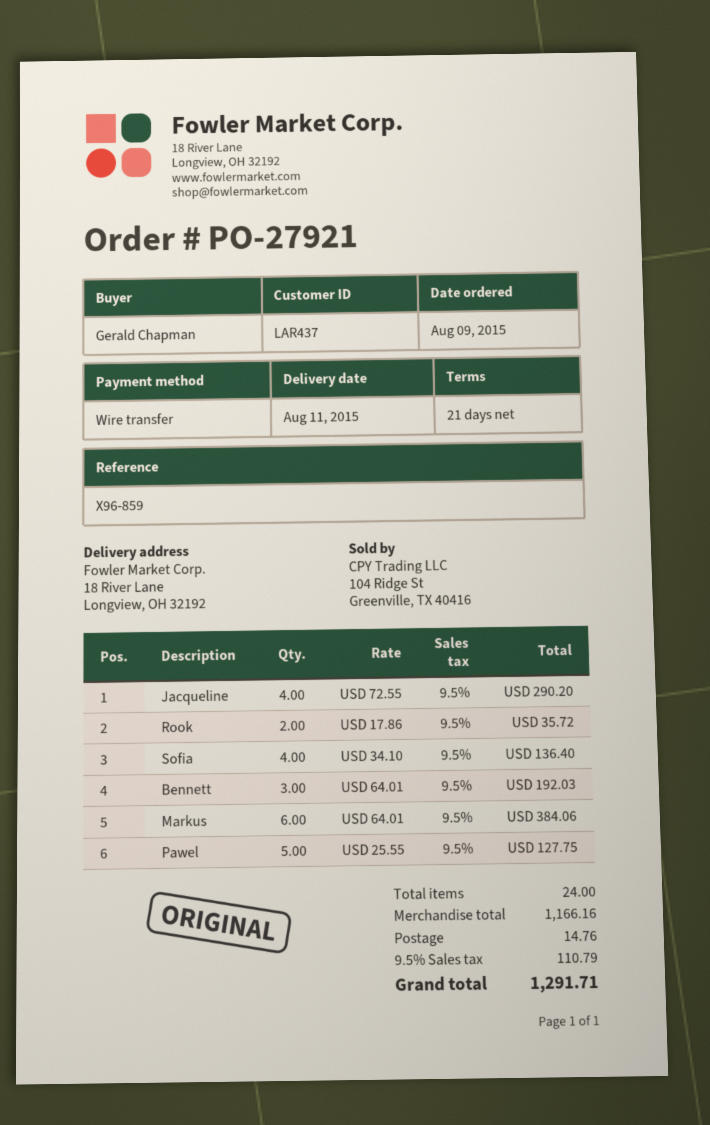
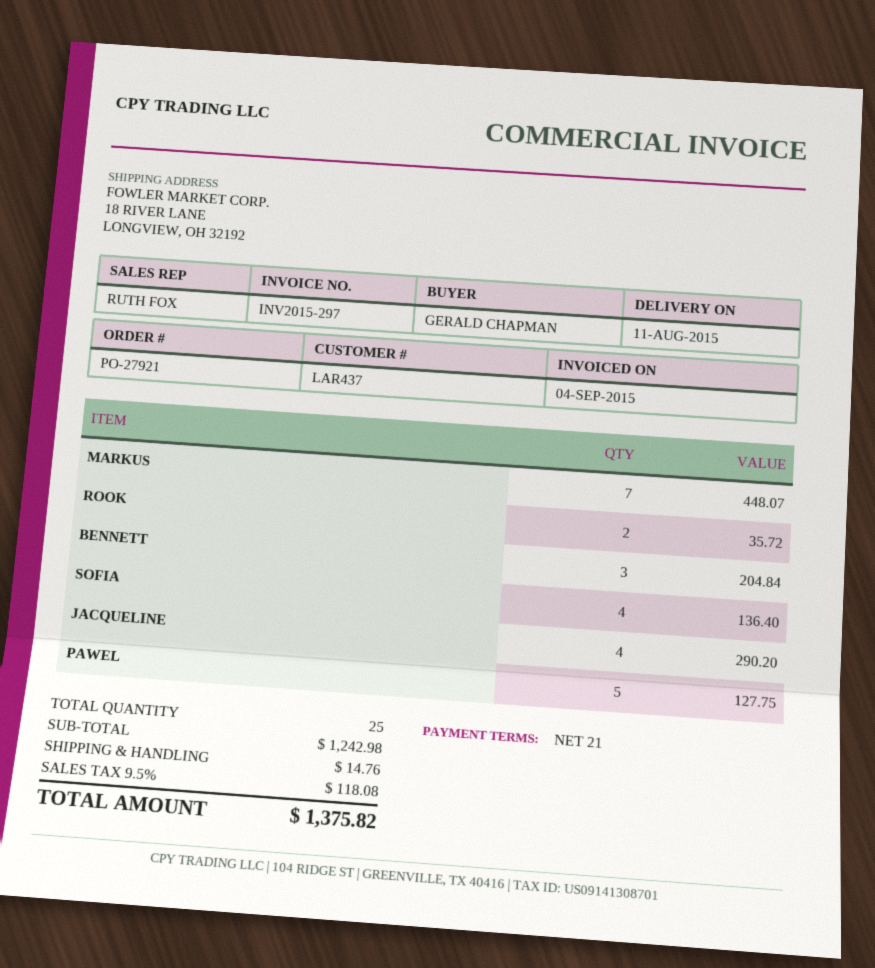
Bennett: 3 for 192.03 -> 3 for 204.84
Markus: 6 for 384.06 -> 7 for 448.07
total quantity: 24 -> 25
subtotal: 1166.16 -> 1242.98
tax: 9.5% = 110.79 -> 9.5% = 118.08
total: 1291.71 -> 1375.82

